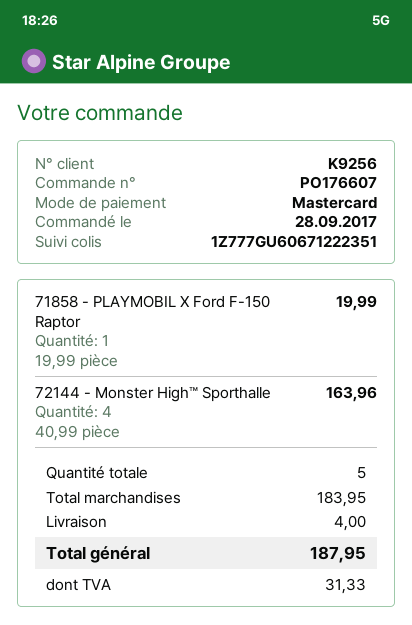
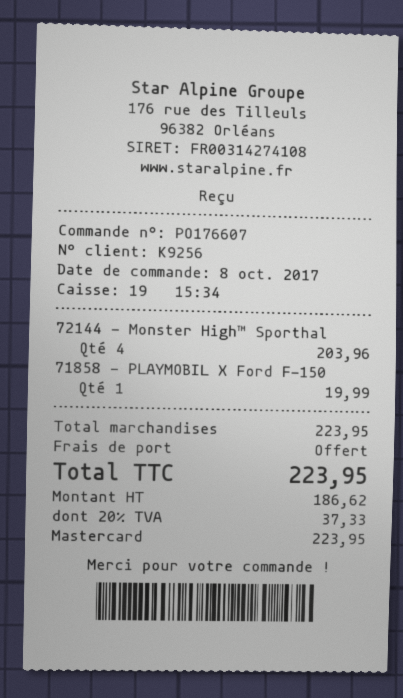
order date: 2017-09-28 -> 2017-10-08
72144 - Monster High™ Sporthalle: 4 for 163.96 -> 4 for 203.96
subtotal: 183.95 -> 223.95
shipping: 4.00 -> 0.00
tax: 31.33 -> 37.33
total: 187.95 -> 223.95

